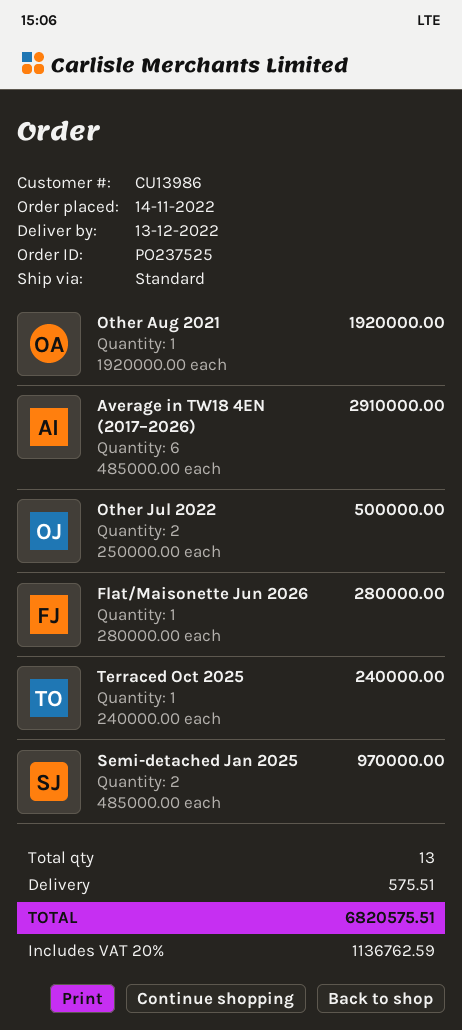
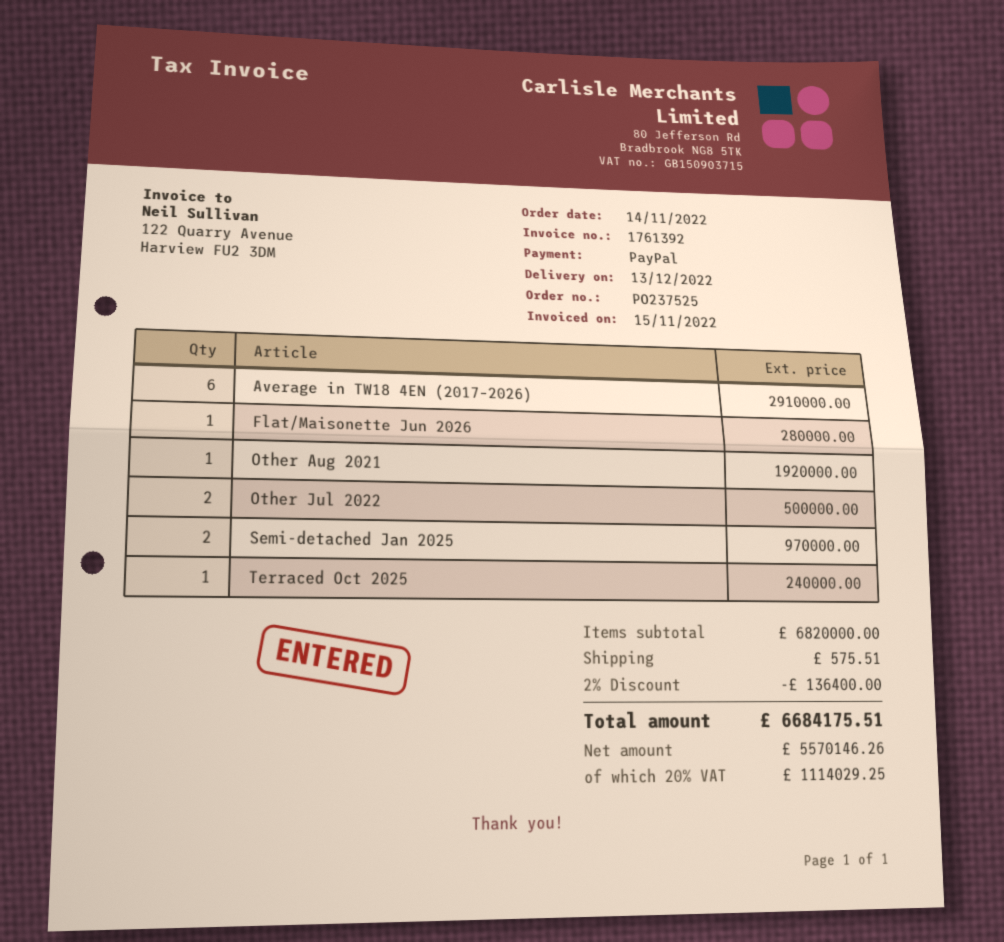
discount: none -> 2% = 136400.00
tax: 20% = 1136762.59 -> 20% = 1114029.25
total: 6820575.51 -> 6684175.51

